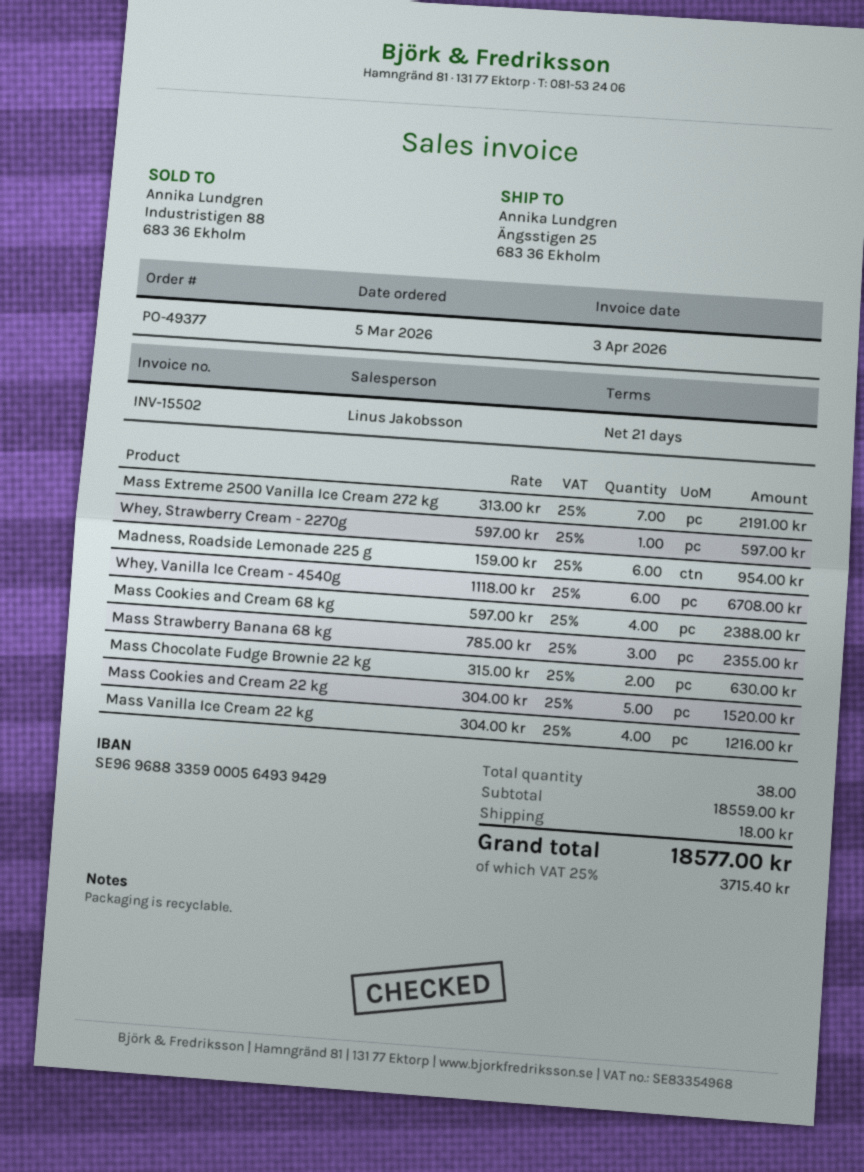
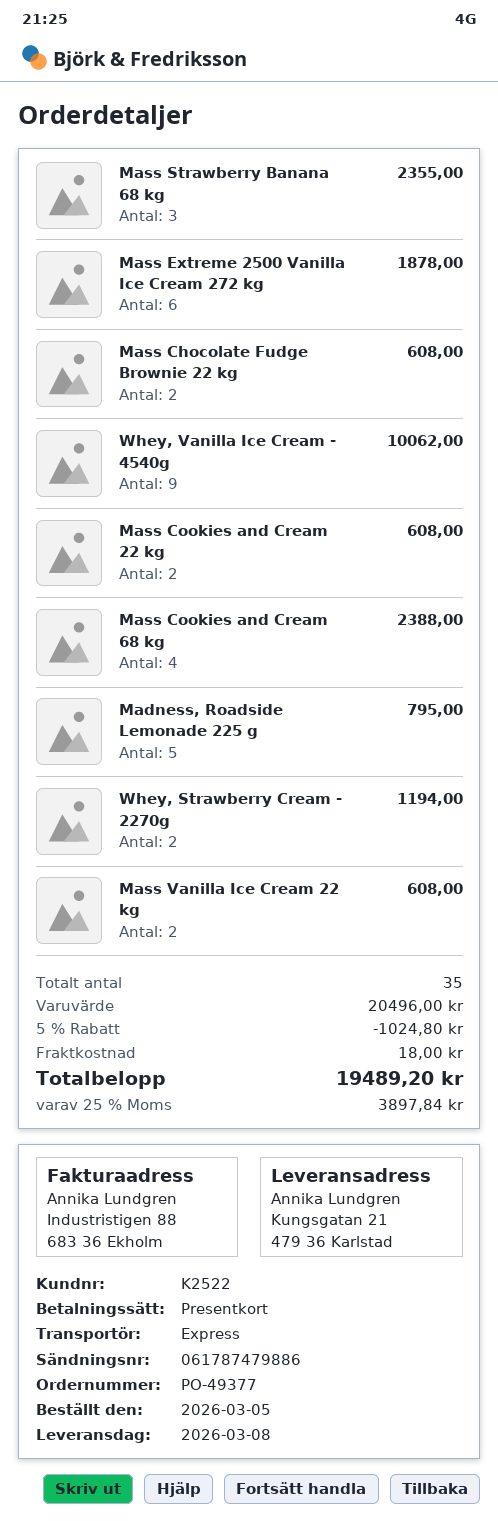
ship to: Ängsstigen 25, 683 36 Ekholm -> Kungsgatan 21, 479 36 Karlstad
Mass Extreme 2500 Vanilla Ice Cream 272 kg: 7 for 2191.00 -> 6 for 1878.00
Whey, Strawberry Cream - 2270g: 1 for 597.00 -> 2 for 1194.00
Madness, Roadside Lemonade 225 g: 6 for 954.00 -> 5 for 795.00
Whey, Vanilla Ice Cream - 4540g: 6 for 6708.00 -> 9 for 10062.00
Mass Chocolate Fudge Brownie 22 kg: 2 for 630.00 -> 2 for 608.00
Mass Cookies and Cream 22 kg: 5 for 1520.00 -> 2 for 608.00
Mass Vanilla Ice Cream 22 kg: 4 for 1216.00 -> 2 for 608.00
total quantity: 38 -> 35
subtotal: 18559.00 -> 20496.00
discount: none -> 5% = 1024.80
tax: 25% = 3715.40 -> 25% = 3897.84
total: 18577.00 -> 19489.20

